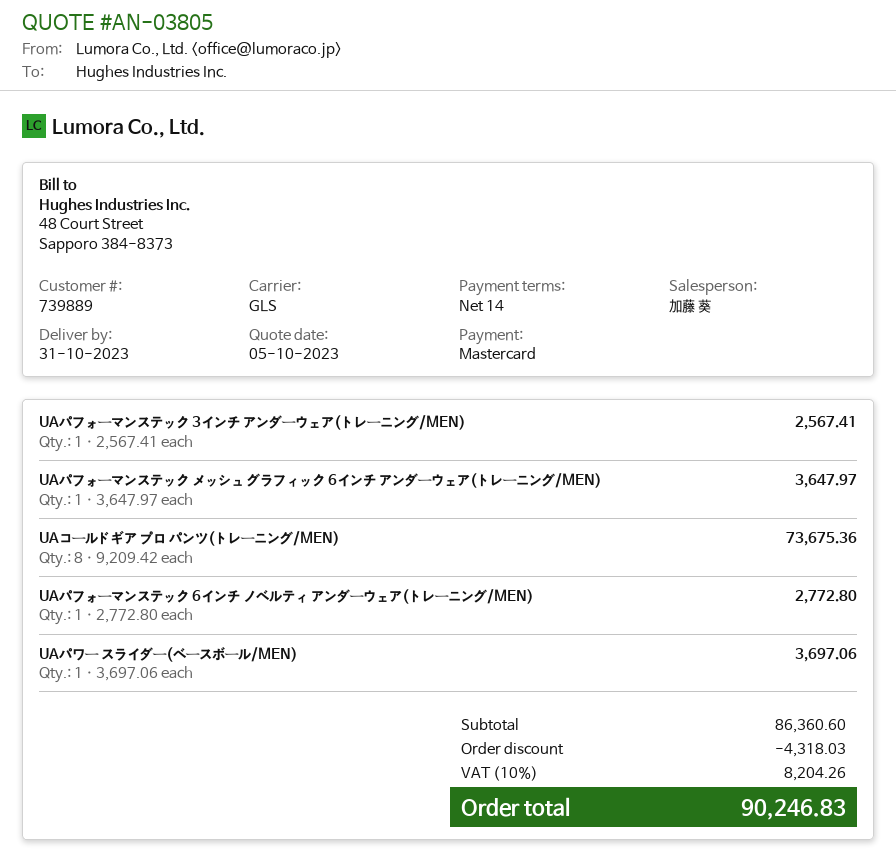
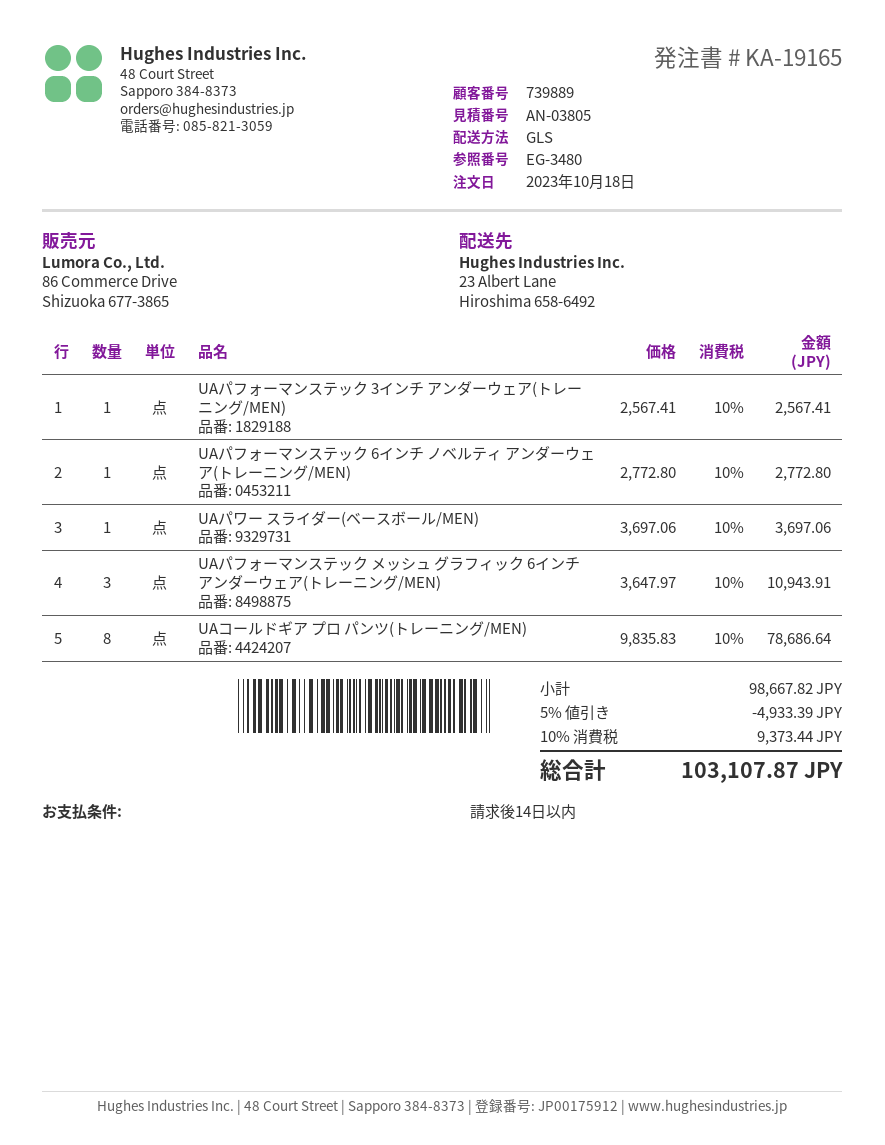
UAパフォーマンステック メッシュ グラフィック 6インチ アンダーウェア(トレーニング/MEN): 1 x 3647.97 = 3647.97 -> 3 x 3647.97 = 10943.91
UAコールドギア プロ パンツ(トレーニング/MEN): 8 x 9209.42 = 73675.36 -> 8 x 9835.83 = 78686.64
subtotal: 86360.60 -> 98667.82
discount: 4318.03 -> 4933.39
tax: 10% = 8204.26 -> 10% = 9373.44
total: 90246.83 -> 103107.87

